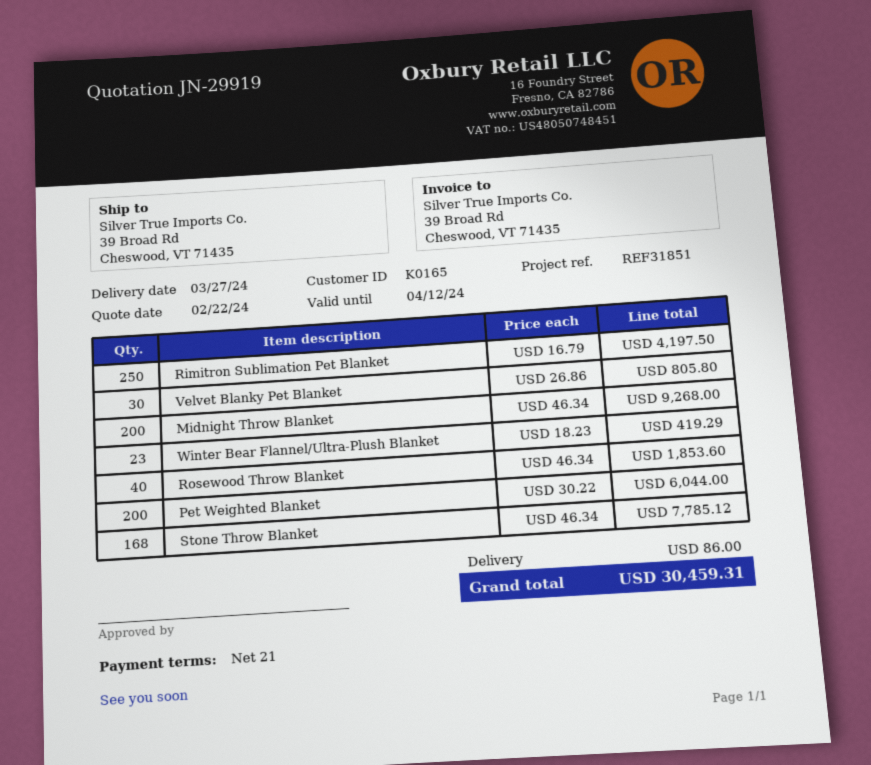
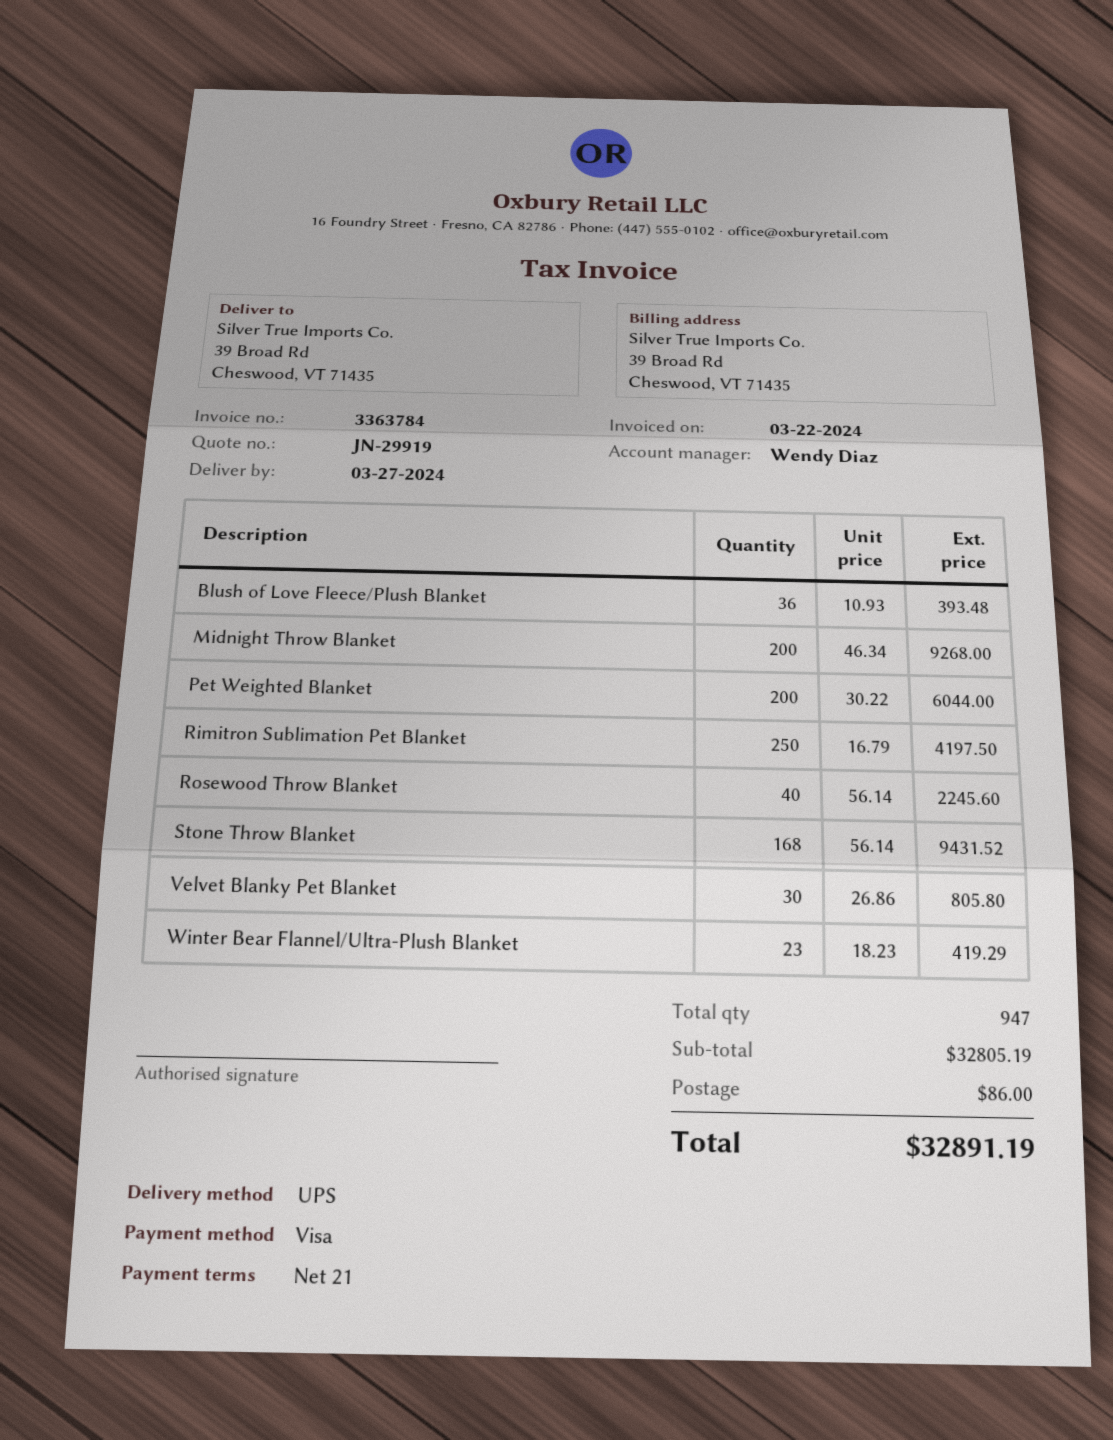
Rosewood Throw Blanket: 40 x 46.34 = 1853.60 -> 40 x 56.14 = 2245.60
Stone Throw Blanket: 168 x 46.34 = 7785.12 -> 168 x 56.14 = 9431.52
Blush of Love Fleece/Plush Blanket: none -> 36 x 10.93 = 393.48
total: 30459.31 -> 32891.19

